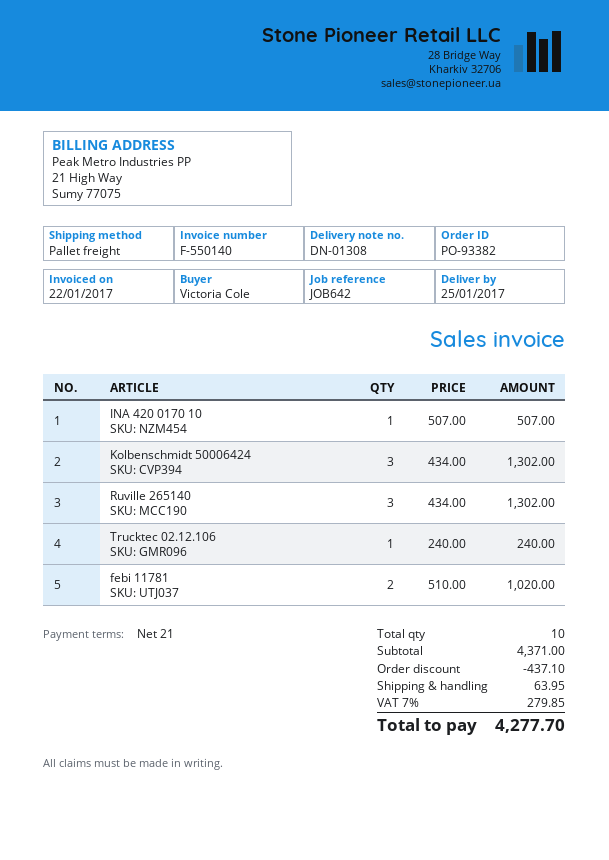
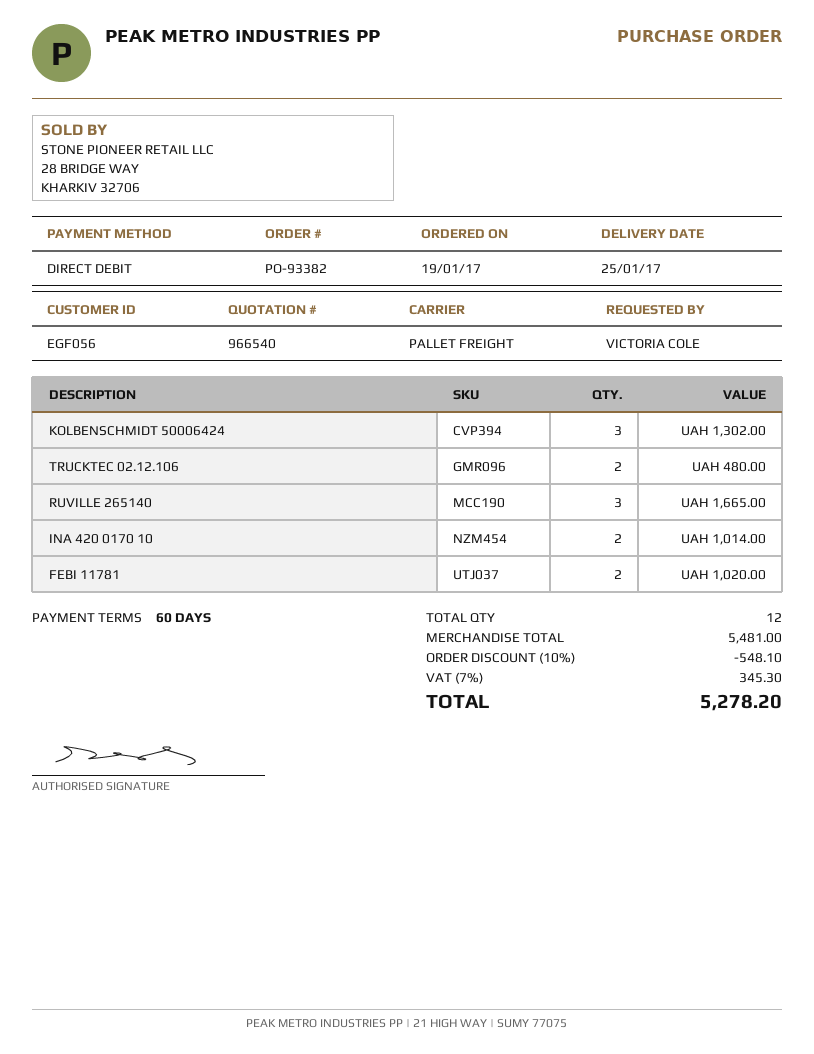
payment terms: 21 days -> 60 days
INA 420 0170 10: 1 for 507.00 -> 2 for 1014.00
Ruville 265140: 3 for 1302.00 -> 3 for 1665.00
Trucktec 02.12.106: 1 for 240.00 -> 2 for 480.00
total quantity: 10 -> 12
subtotal: 4371.00 -> 5481.00
discount: 437.10 -> 548.10
shipping: 63.95 -> none
tax: 7% = 279.85 -> 7% = 345.30
total: 4277.70 -> 5278.20

